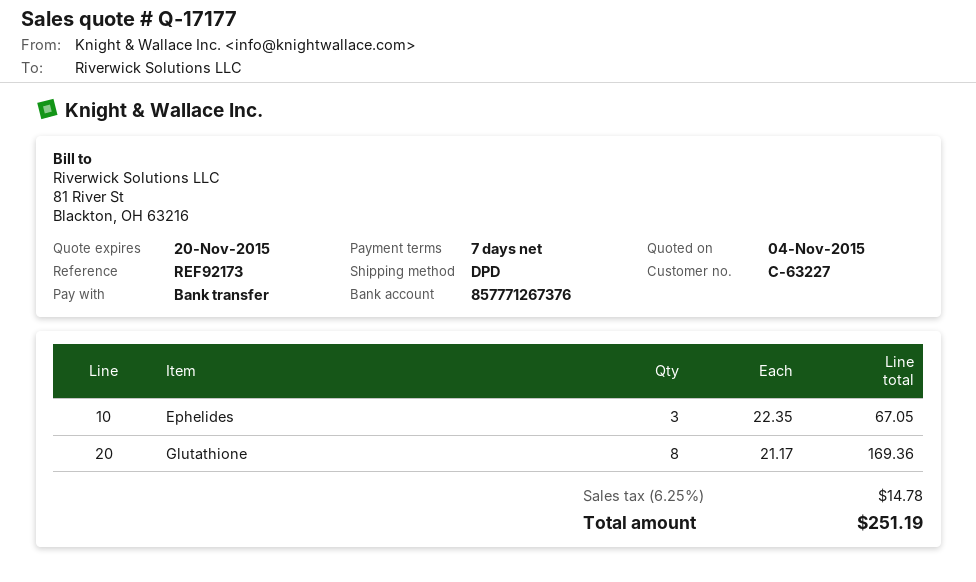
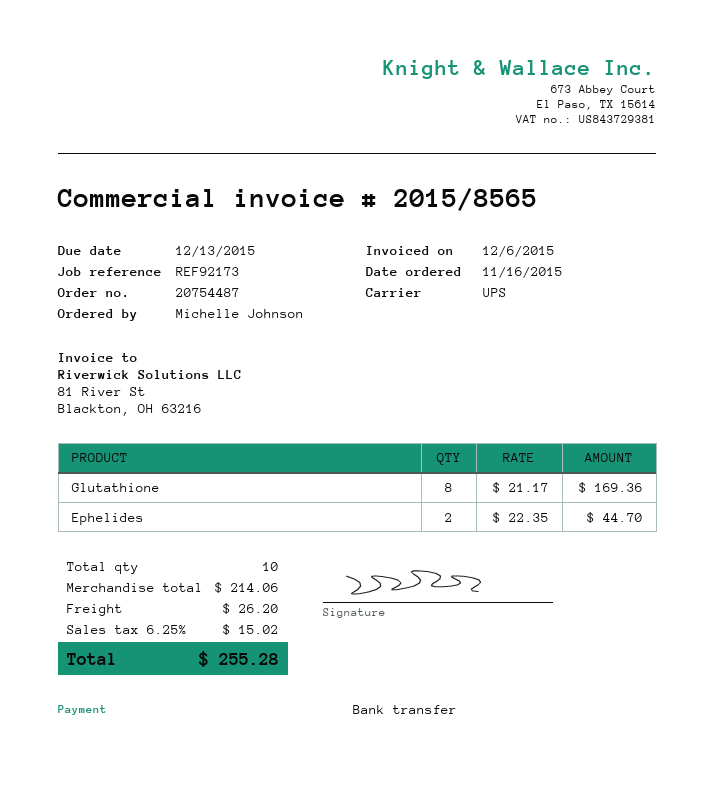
shipping method: DPD -> UPS
Ephelides: 3 x 22.35 = 67.05 -> 2 x 22.35 = 44.70
shipping: none -> 26.20
tax: 6.25% = 14.78 -> 6.25% = 15.02
total: 251.19 -> 255.28

